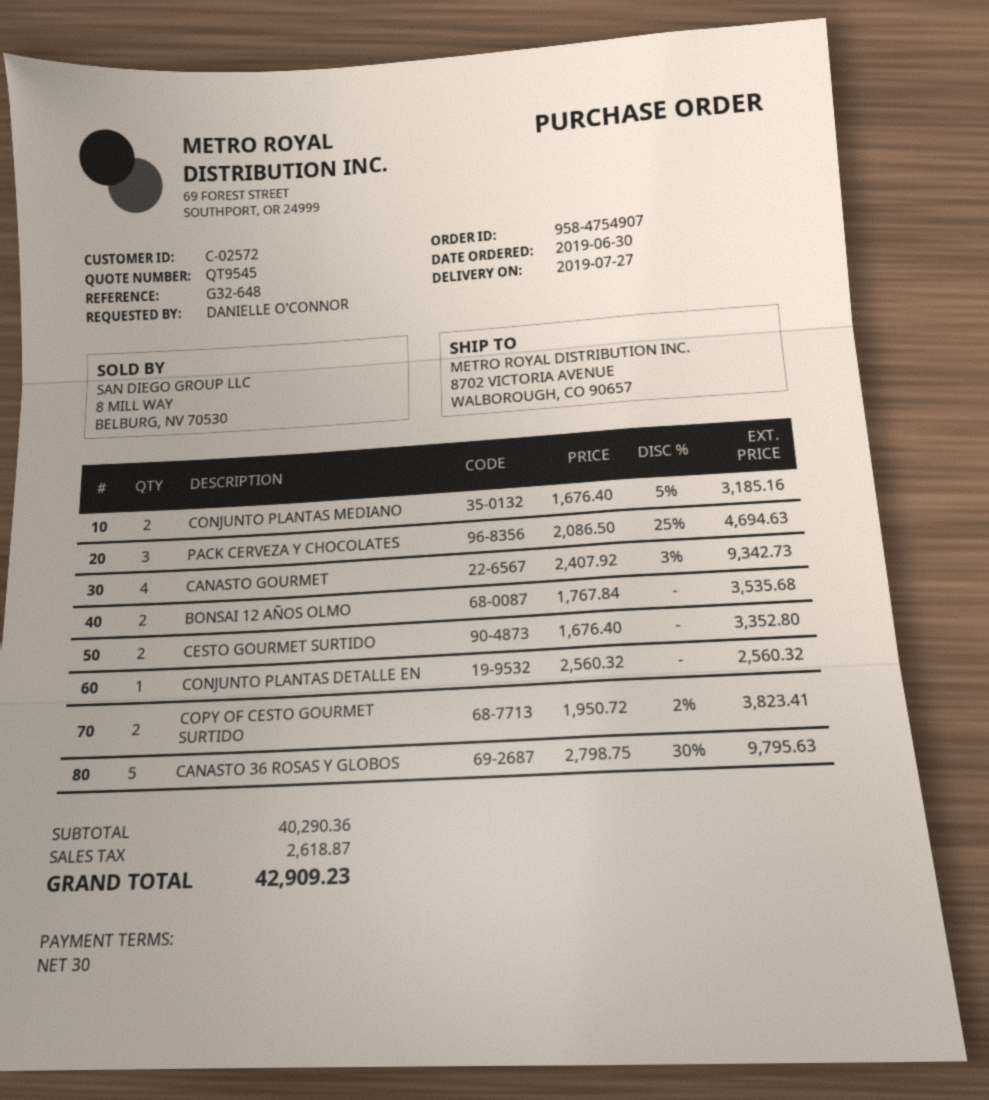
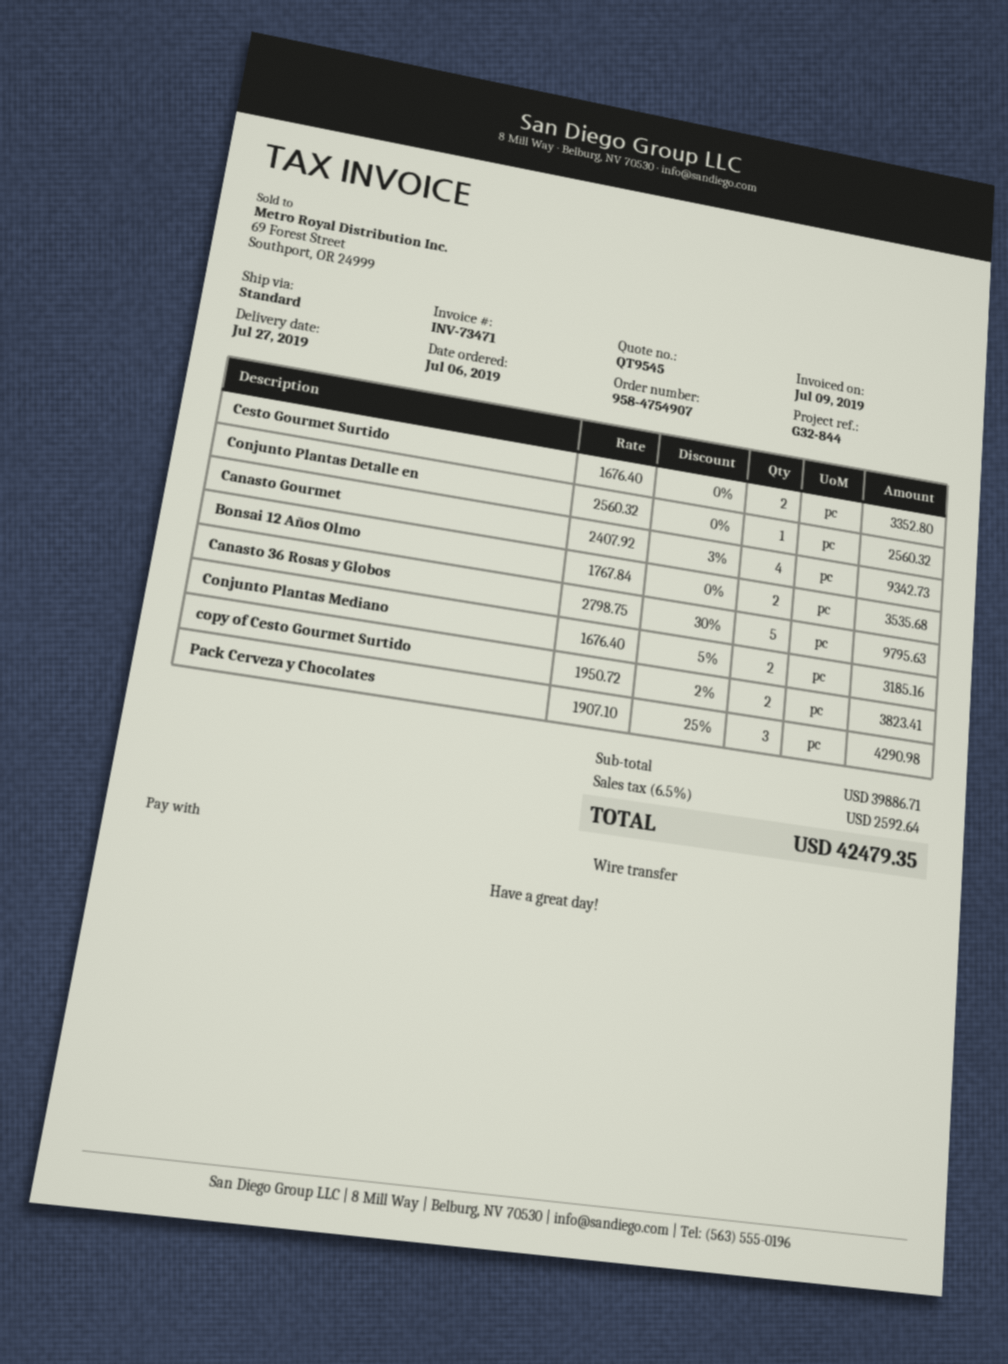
order date: 2019-06-30 -> 2019-07-06
reference: G32-648 -> G32-844
PACK CERVEZA Y CHOCOLATES: 3 x 2086.50 - 25% = 4694.63 -> 3 x 1907.10 - 25% = 4290.98
subtotal: 40290.36 -> 39886.71
tax: 2618.87 -> 2592.64
total: 42909.23 -> 42479.35

